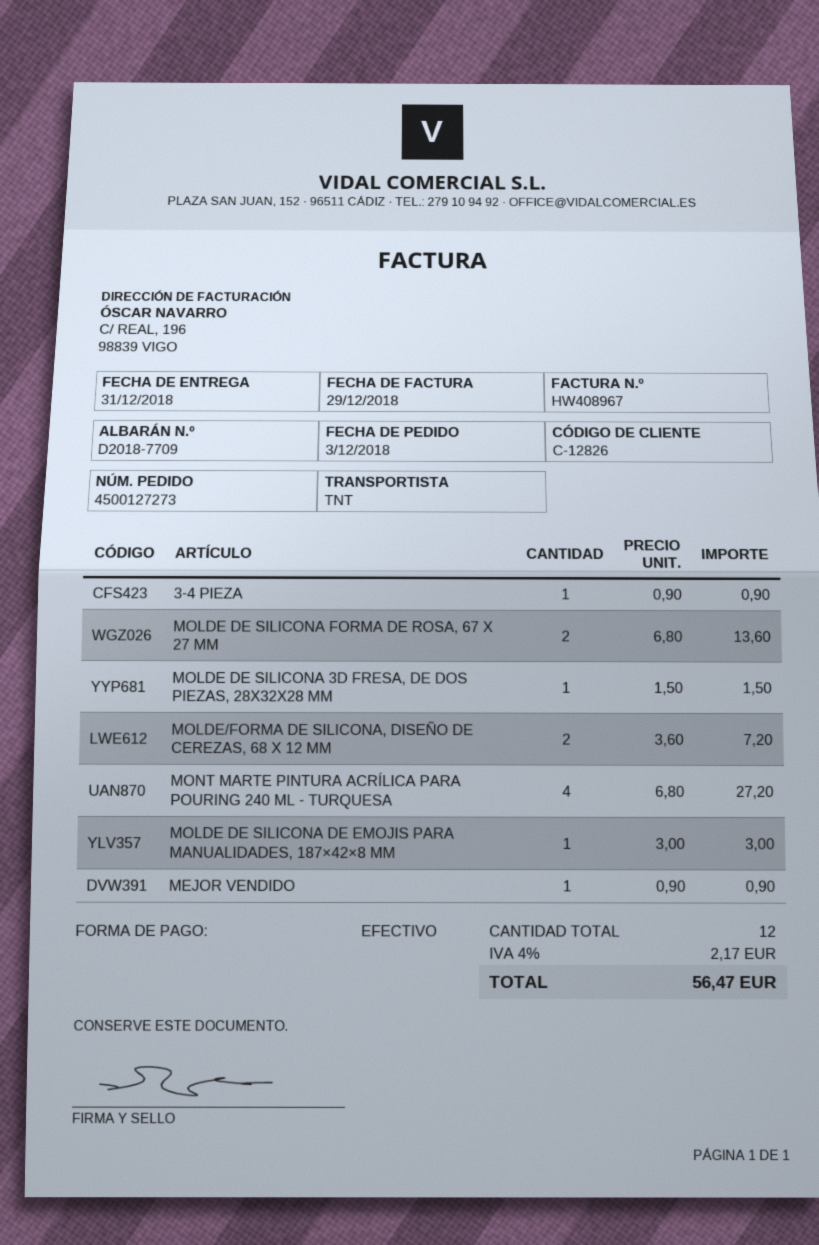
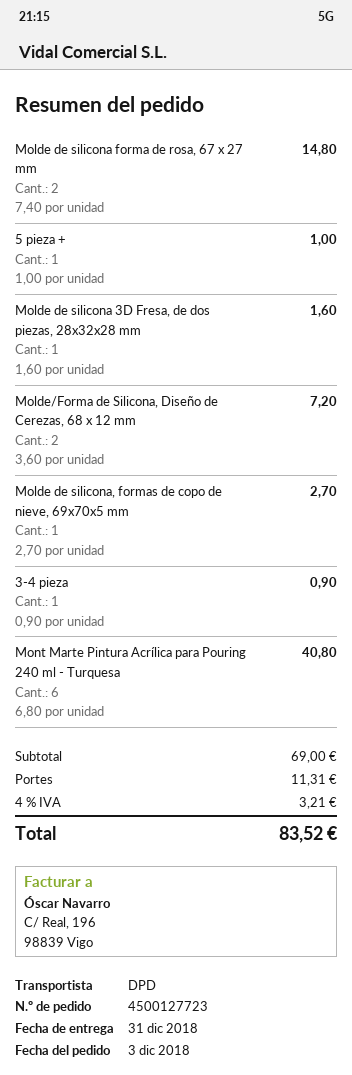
order number: 4500127273 -> 4500127723
shipping method: TNT -> DPD
MOLDE DE SILICONA FORMA DE ROSA, 67 X 27 MM: 2 x 6.80 = 13.60 -> 2 x 7.40 = 14.80
MOLDE DE SILICONA 3D FRESA, DE DOS PIEZAS, 28X32X28 MM: 1 x 1.50 = 1.50 -> 1 x 1.60 = 1.60
MONT MARTE PINTURA ACRÍLICA PARA POURING 240 ML - TURQUESA: 4 x 6.80 = 27.20 -> 6 x 6.80 = 40.80
MOLDE DE SILICONA DE EMOJIS PARA MANUALIDADES, 187×42×8 MM: 1 x 3.00 = 3.00 -> none
MEJOR VENDIDO: 1 x 0.90 = 0.90 -> none
5 pieza +: none -> 1 x 1.00 = 1.00
Molde de silicona, formas de copo de nieve, 69x70x5 mm: none -> 1 x 2.70 = 2.70
shipping: none -> 11.31
tax: 4% = 2.17 -> 4% = 3.21
total: 56.47 -> 83.52

